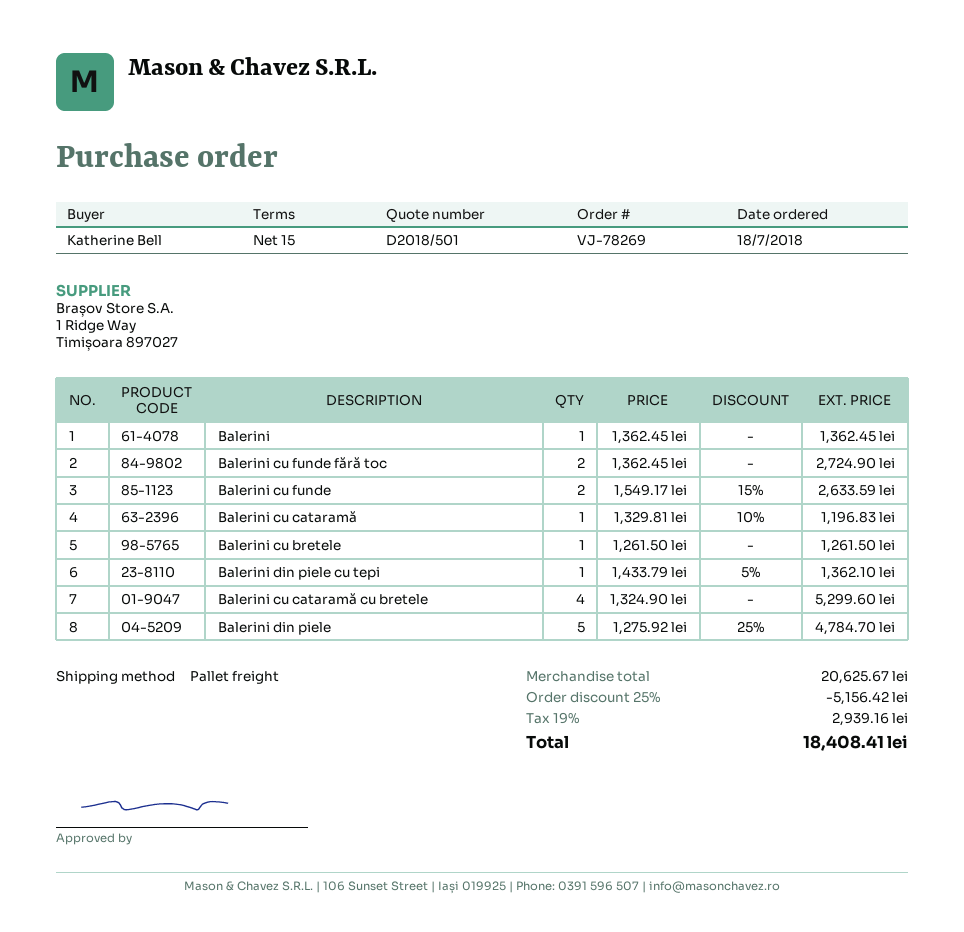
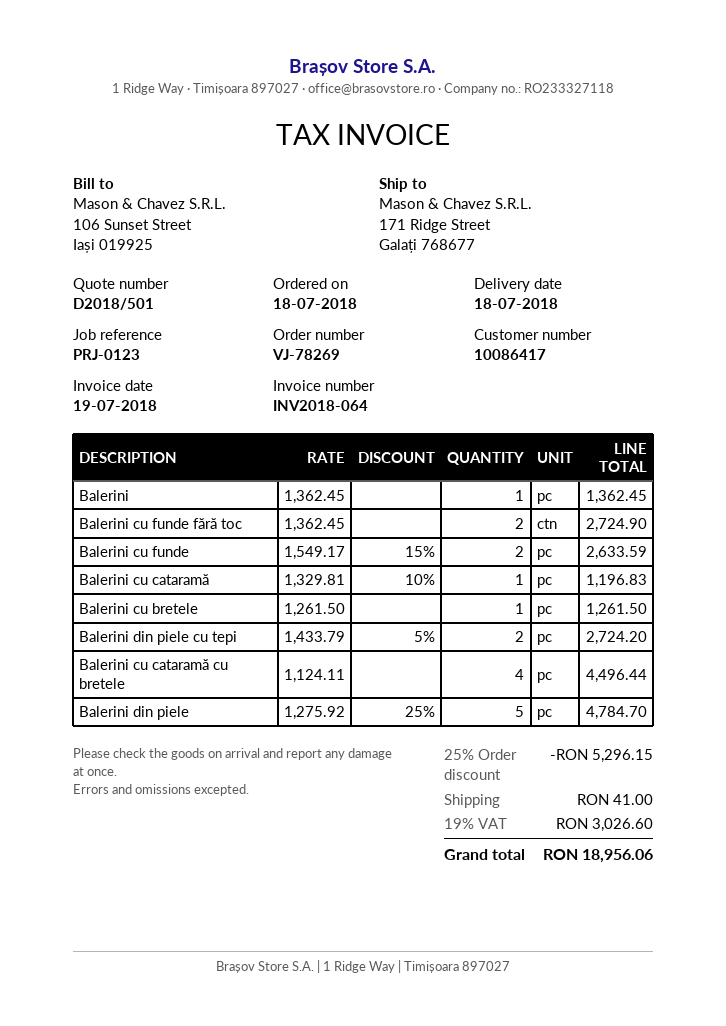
Balerini din piele cu tepi: 1 x 1433.79 - 5% = 1362.10 -> 2 x 1433.79 - 5% = 2724.20
Balerini cu cataramă cu bretele: 4 x 1324.90 = 5299.60 -> 4 x 1124.11 = 4496.44
discount: 25% = 5156.42 -> 25% = 5296.15
shipping: none -> 41.00
tax: 19% = 2939.16 -> 19% = 3026.60
total: 18408.41 -> 18956.06

